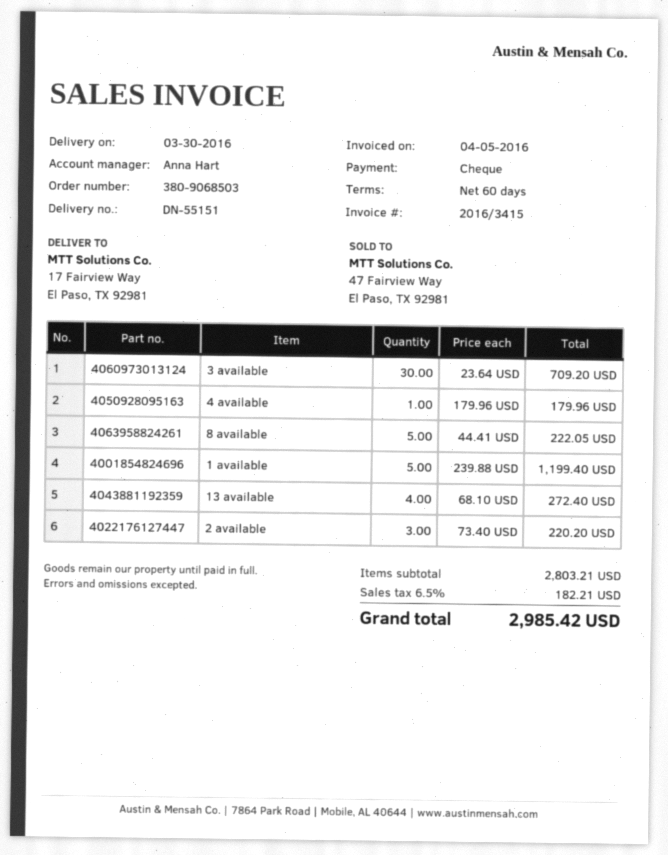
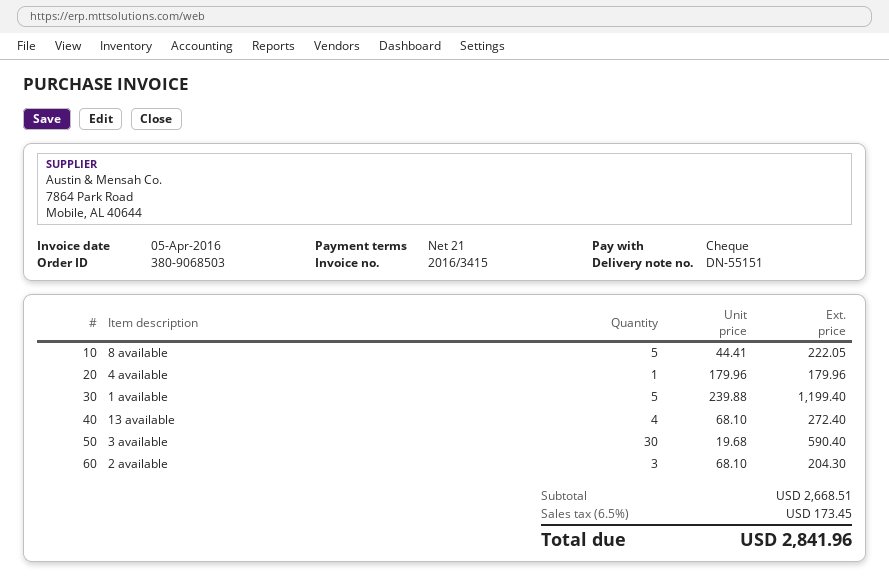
payment terms: 60 days -> 21 days
3 available: 30 x 23.64 = 709.20 -> 30 x 19.68 = 590.40
2 available: 3 x 73.40 = 220.20 -> 3 x 68.10 = 204.30
subtotal: 2803.21 -> 2668.51
tax: 6.5% = 182.21 -> 6.5% = 173.45
total: 2985.42 -> 2841.96

